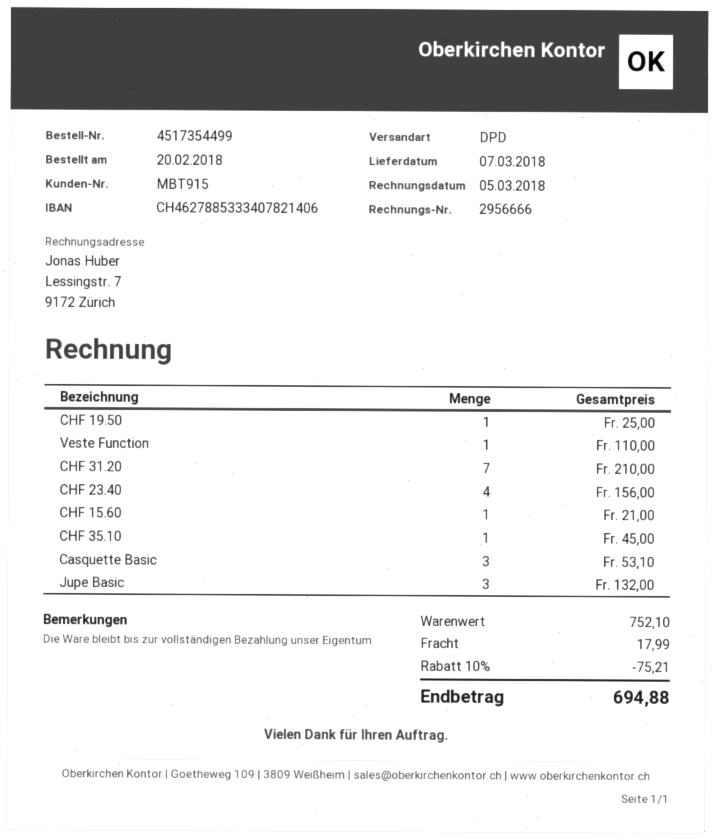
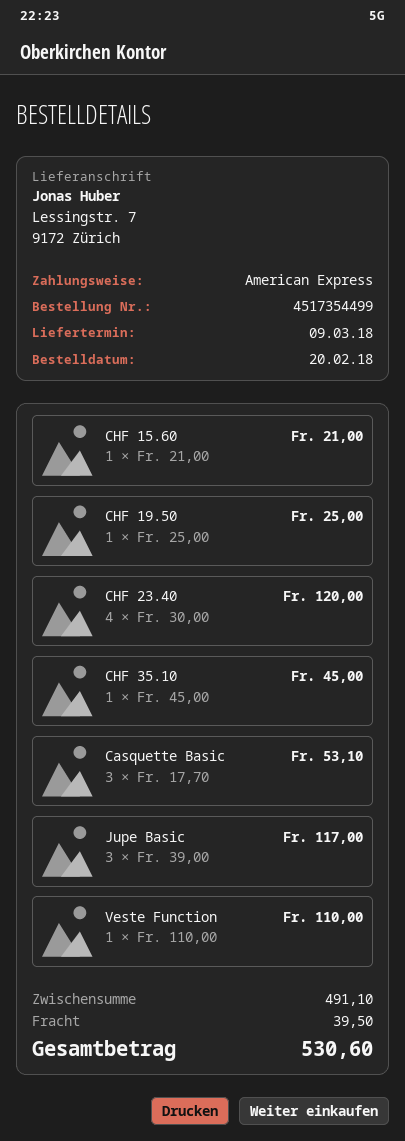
delivery date: 2018-03-07 -> 2018-03-09
CHF 31.20: 7 for 210.00 -> none
CHF 23.40: 4 for 156.00 -> 4 for 120.00
Jupe Basic: 3 for 132.00 -> 3 for 117.00
subtotal: 752.10 -> 491.10
discount: 10% = 75.21 -> none
shipping: 17.99 -> 39.50
total: 694.88 -> 530.60

